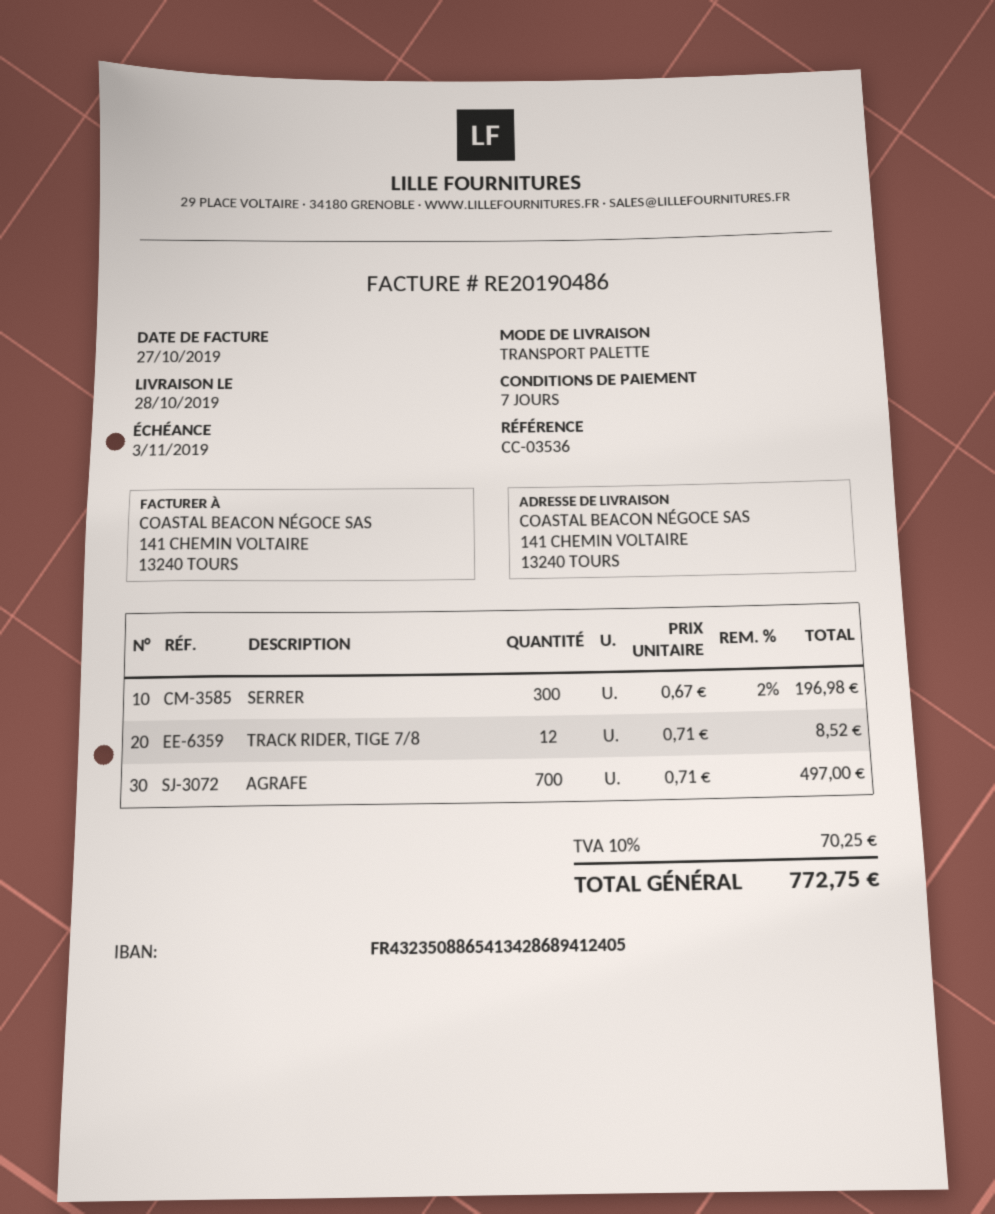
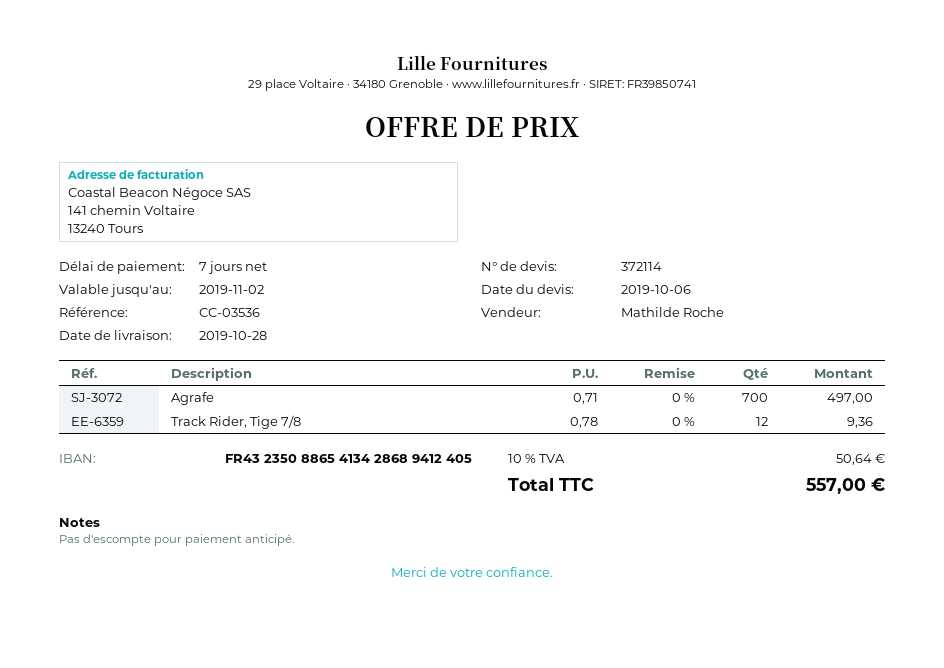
SERRER: 300 x 0.67 - 2% = 196.98 -> none
TRACK RIDER, TIGE 7/8: 12 x 0.71 = 8.52 -> 12 x 0.78 = 9.36
tax: 10% = 70.25 -> 10% = 50.64
total: 772.75 -> 557.00

